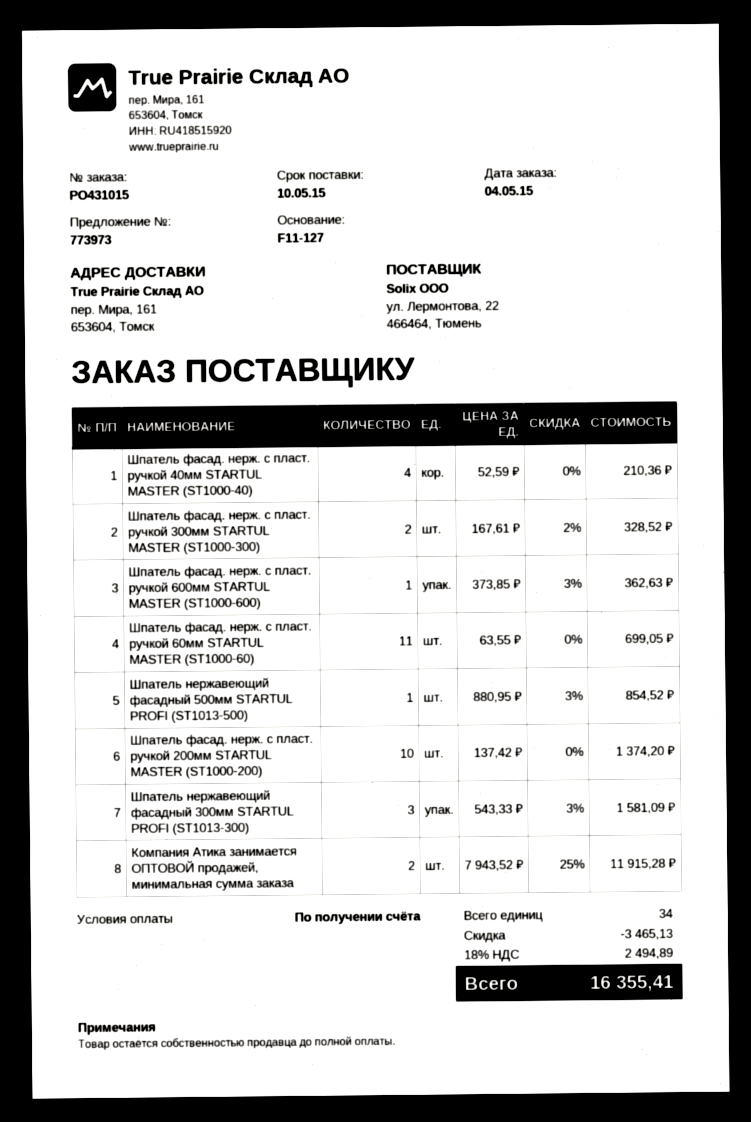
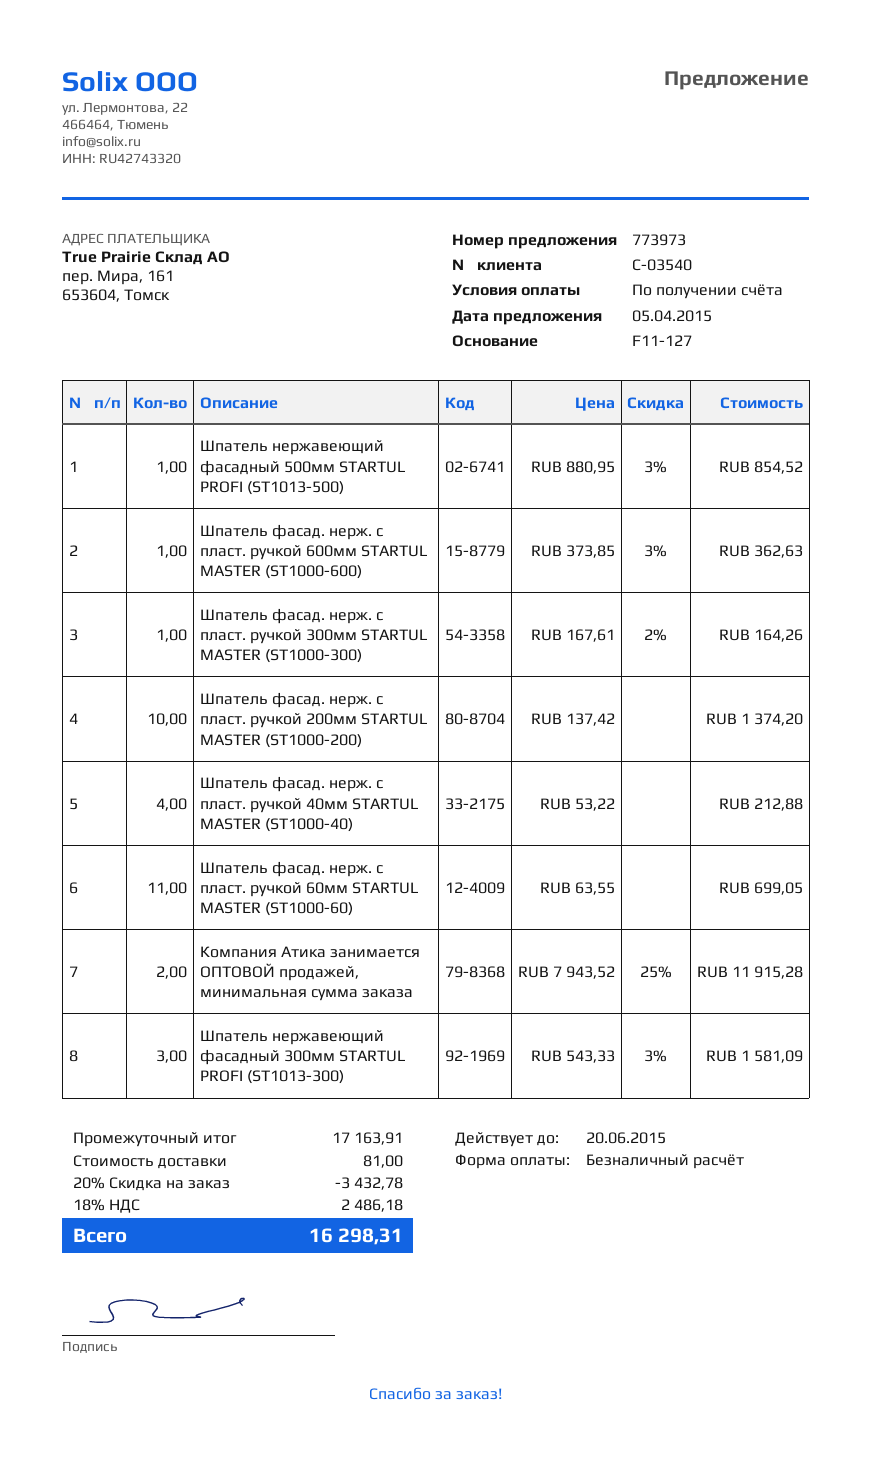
Шпатель фасад. нерж. с пласт. ручкой 40мм STARTUL MASTER (ST1000-40): 4 x 52.59 = 210.36 -> 4 x 53.22 = 212.88
Шпатель фасад. нерж. с пласт. ручкой 300мм STARTUL MASTER (ST1000-300): 2 x 167.61 - 2% = 328.52 -> 1 x 167.61 - 2% = 164.26
discount: 3465.13 -> 3432.78
shipping: none -> 81.00
tax: 18% = 2494.89 -> 18% = 2486.18
total: 16355.41 -> 16298.31

